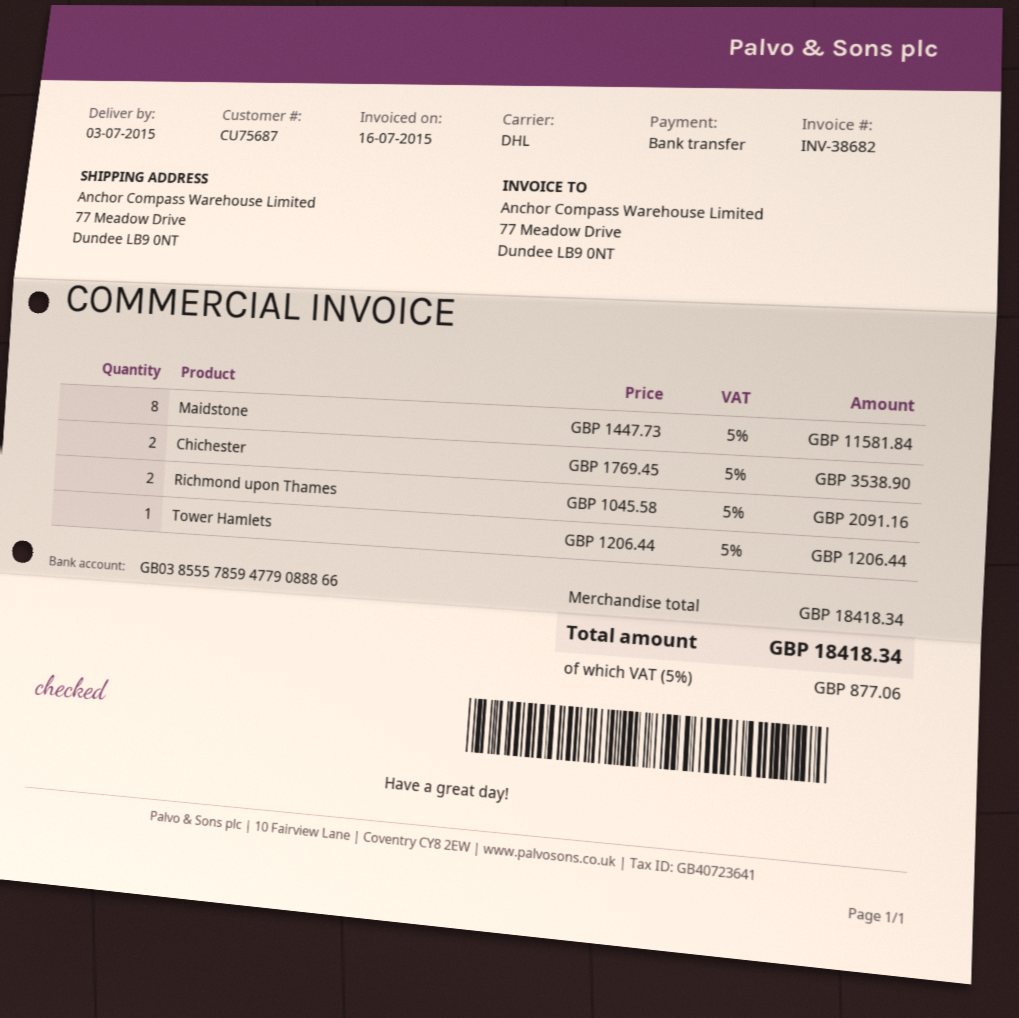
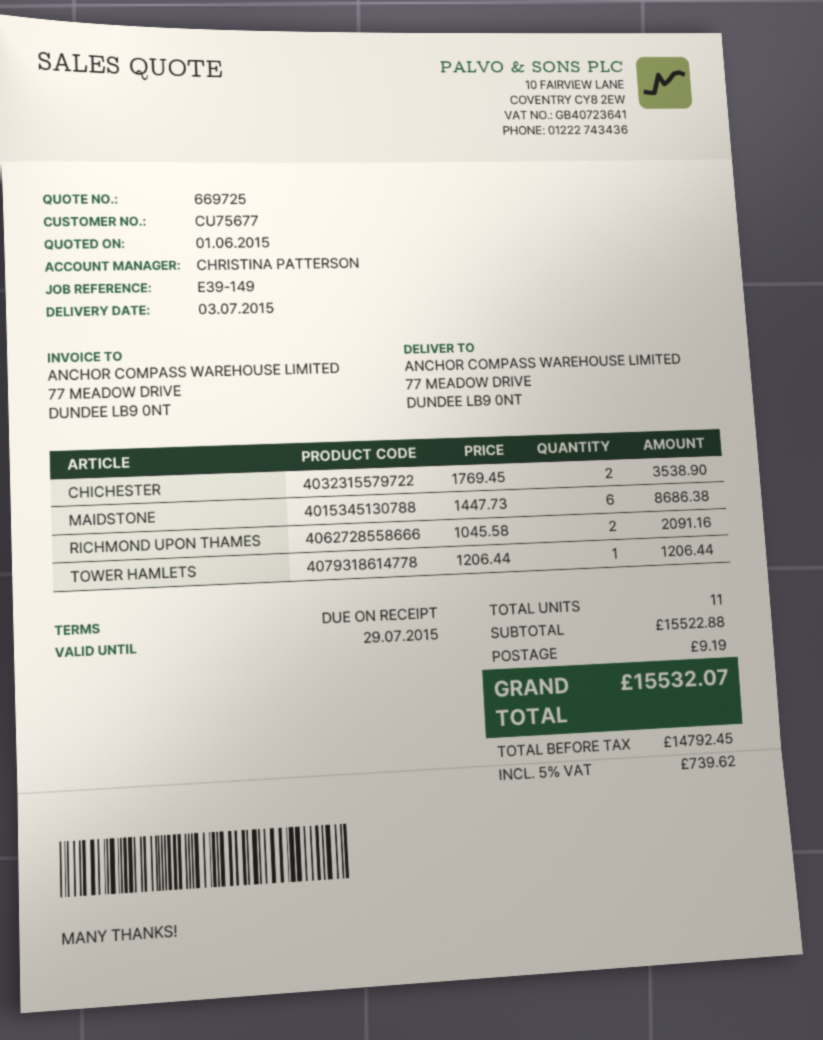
customer number: CU75687 -> CU75677
Maidstone: 8 x 1447.73 = 11581.84 -> 6 x 1447.73 = 8686.38
subtotal: 18418.34 -> 15522.88
shipping: none -> 9.19
tax: 5% = 877.06 -> 5% = 739.62
total: 18418.34 -> 15532.07

